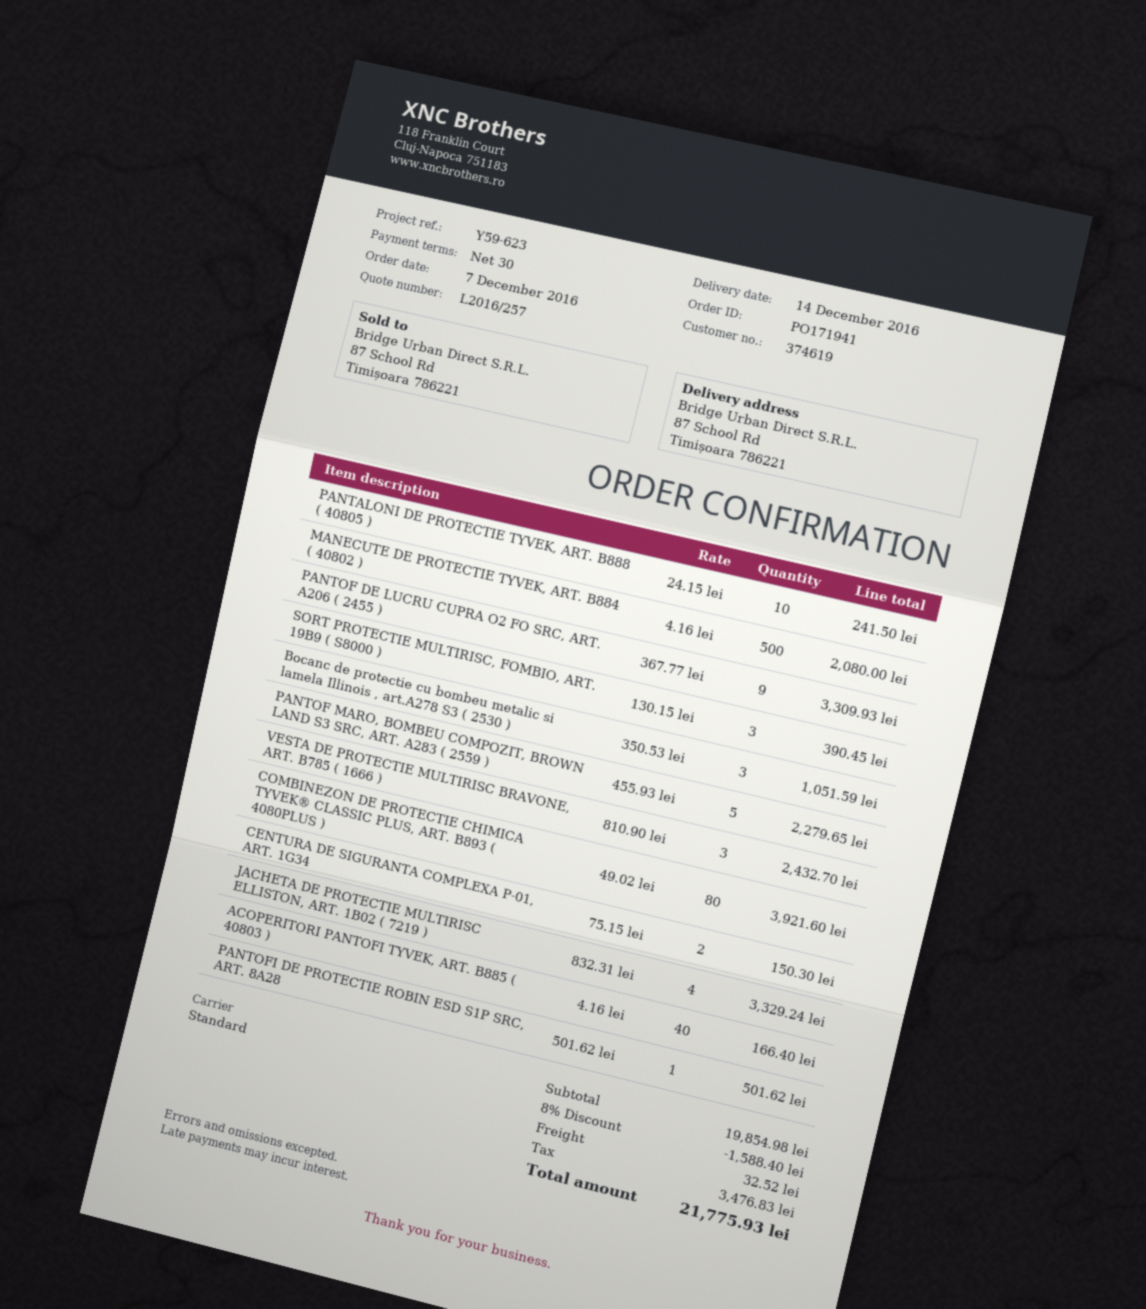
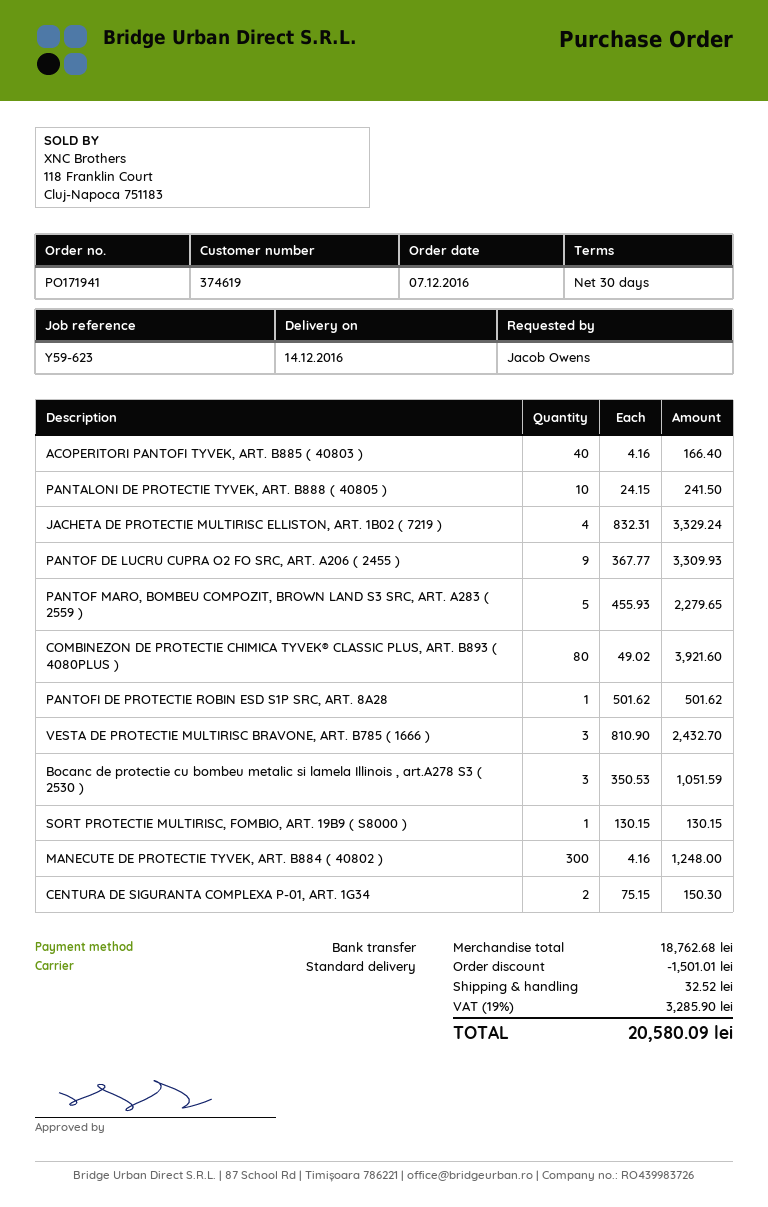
MANECUTE DE PROTECTIE TYVEK, ART. B884 ( 40802 ): 500 x 4.16 = 2080.00 -> 300 x 4.16 = 1248.00
SORT PROTECTIE MULTIRISC, FOMBIO, ART. 19B9 ( S8000 ): 3 x 130.15 = 390.45 -> 1 x 130.15 = 130.15
subtotal: 19854.98 -> 18762.68
discount: 1588.40 -> 1501.01
tax: 3476.83 -> 3285.90
total: 21775.93 -> 20580.09

